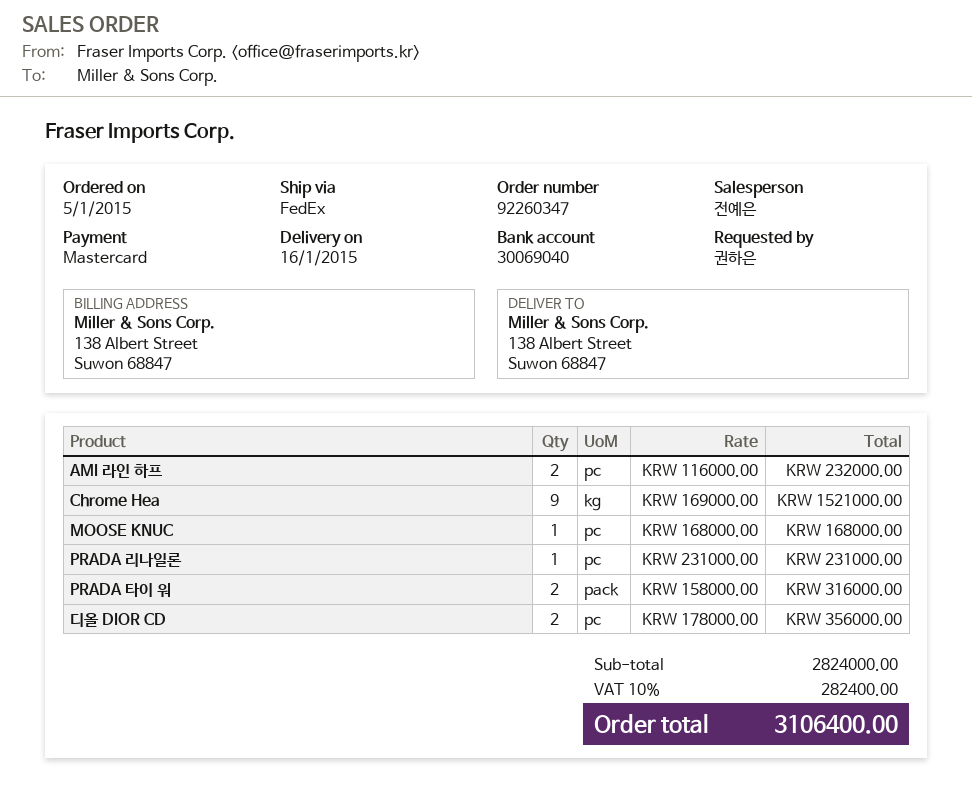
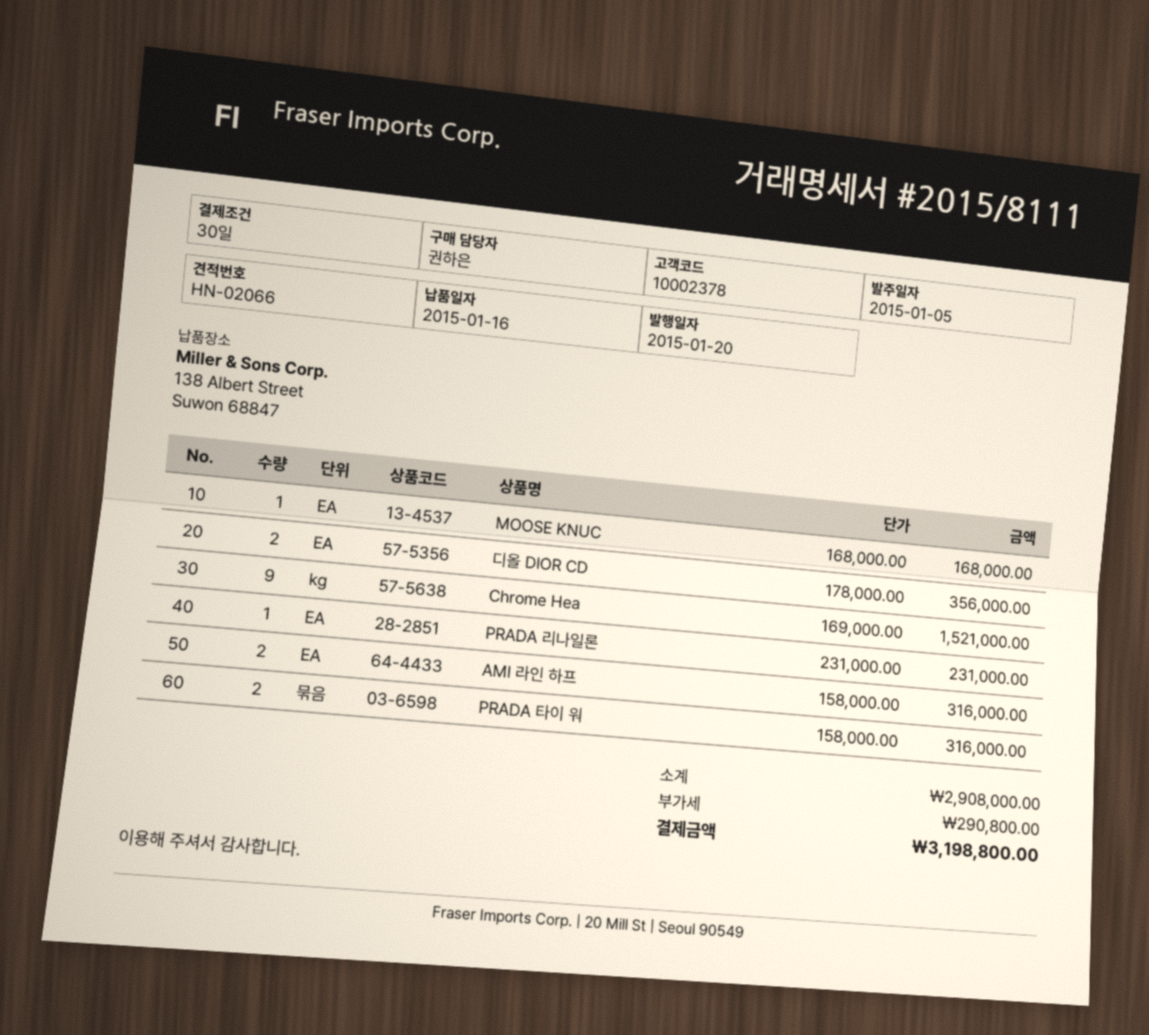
AMI 라인 하프: 2 x 116000.00 = 232000.00 -> 2 x 158000.00 = 316000.00
subtotal: 2824000.00 -> 2908000.00
tax: 282400.00 -> 290800.00
total: 3106400.00 -> 3198800.00

